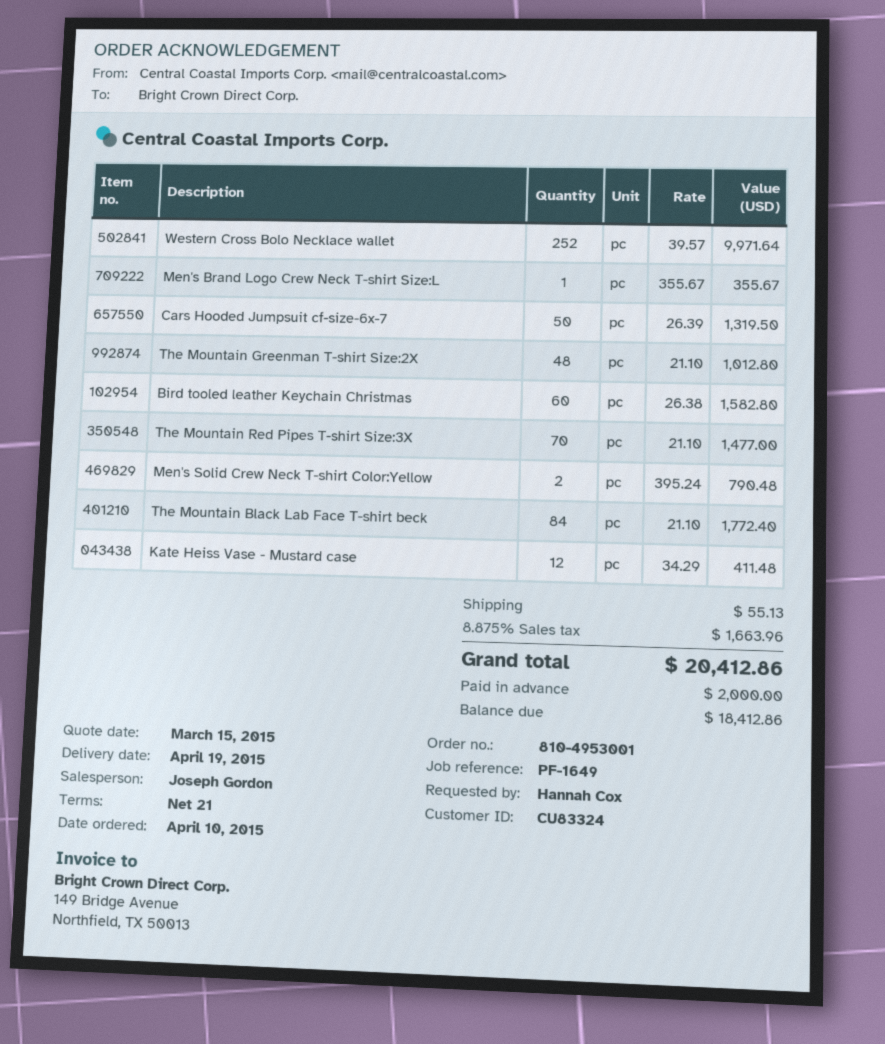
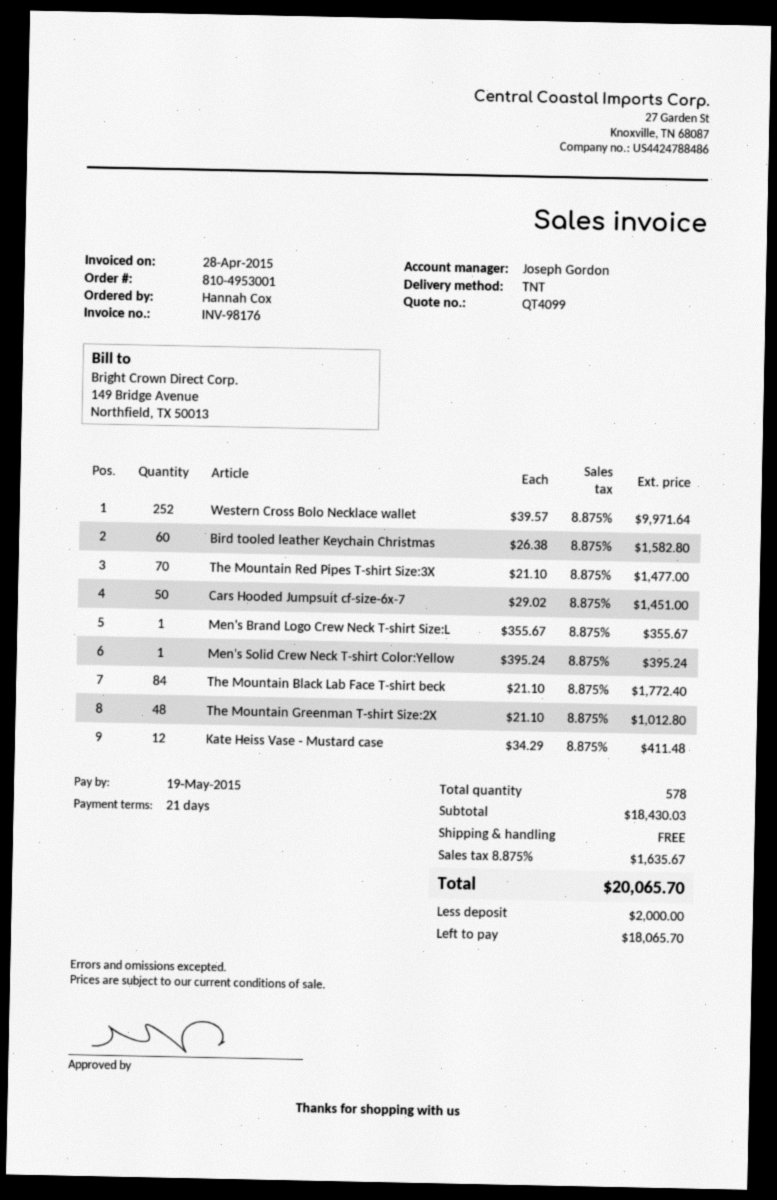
Cars Hooded Jumpsuit cf-size-6x-7: 50 x 26.39 = 1319.50 -> 50 x 29.02 = 1451.00
Men's Solid Crew Neck T-shirt Color:Yellow: 2 x 395.24 = 790.48 -> 1 x 395.24 = 395.24
shipping: 55.13 -> 0.00
tax: 8.875% = 1663.96 -> 8.875% = 1635.67
total: 20412.86 -> 20065.70
balance: 18412.86 -> 18065.70

